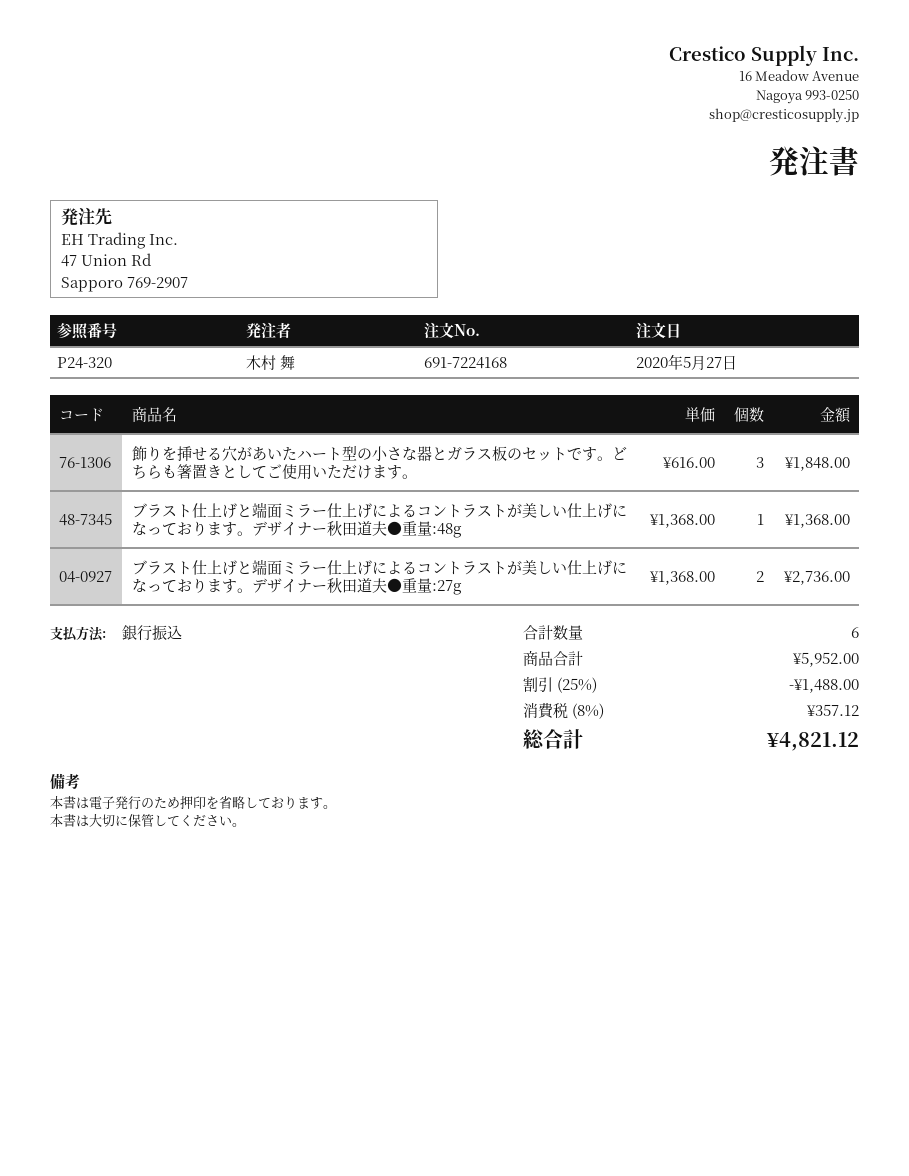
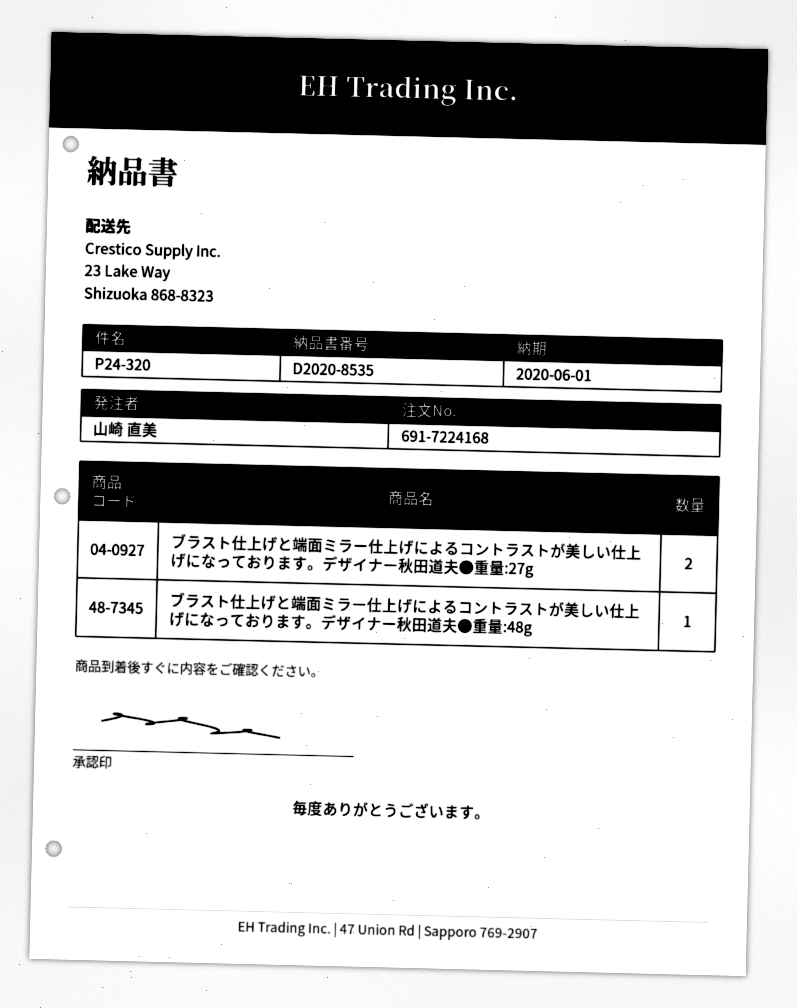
ordered by: 木村 舞 -> 山崎 直美
飾りを挿せる穴があいたハート型の小さな器とガラス板のセットです。どちらも箸置きとしてご使用いただけます。: 3 -> none

